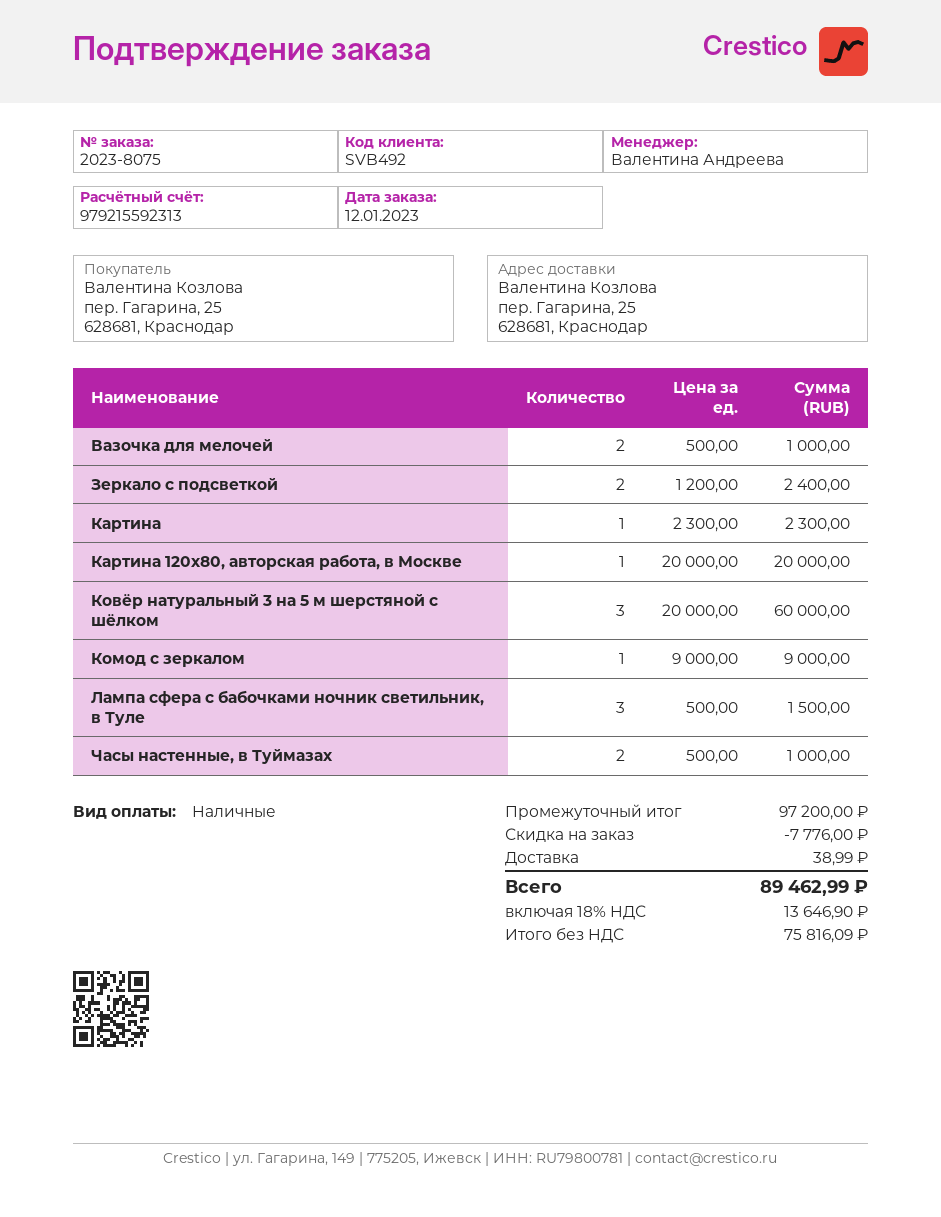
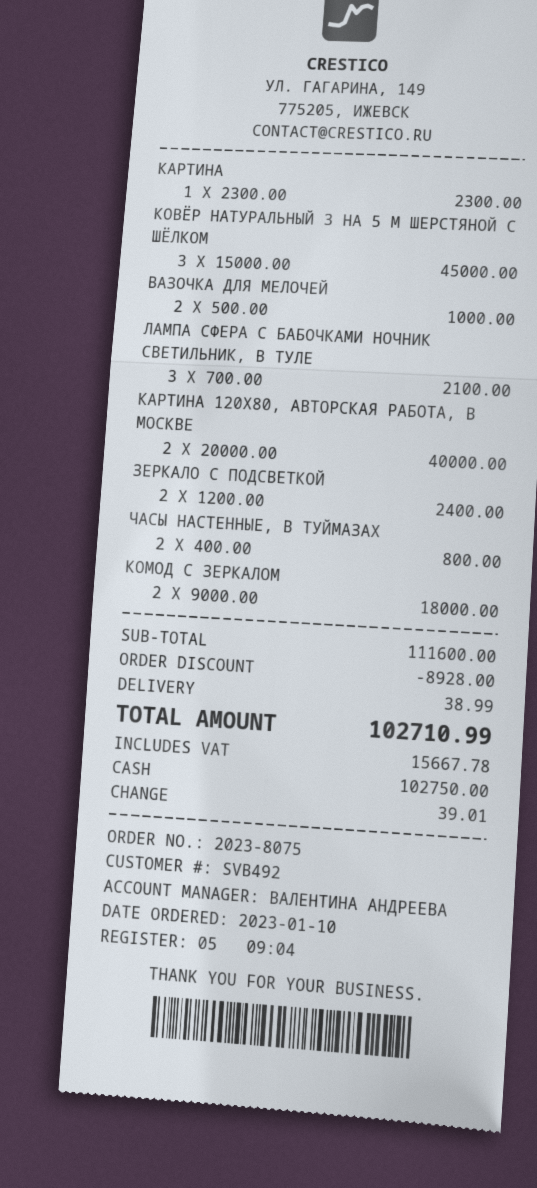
order date: 2023-01-12 -> 2023-01-10
Картина 120х80, авторская работа, в Москве: 1 x 20000.00 = 20000.00 -> 2 x 20000.00 = 40000.00
Ковёр натуральный 3 на 5 м шерстяной с шёлком: 3 x 20000.00 = 60000.00 -> 3 x 15000.00 = 45000.00
Комод с зеркалом: 1 x 9000.00 = 9000.00 -> 2 x 9000.00 = 18000.00
Лампа сфера с бабочками ночник светильник, в Туле: 3 x 500.00 = 1500.00 -> 3 x 700.00 = 2100.00
Часы настенные, в Туймазах: 2 x 500.00 = 1000.00 -> 2 x 400.00 = 800.00
subtotal: 97200.00 -> 111600.00
discount: 7776.00 -> 8928.00
tax: 13646.90 -> 15667.78
total: 89462.99 -> 102710.99

